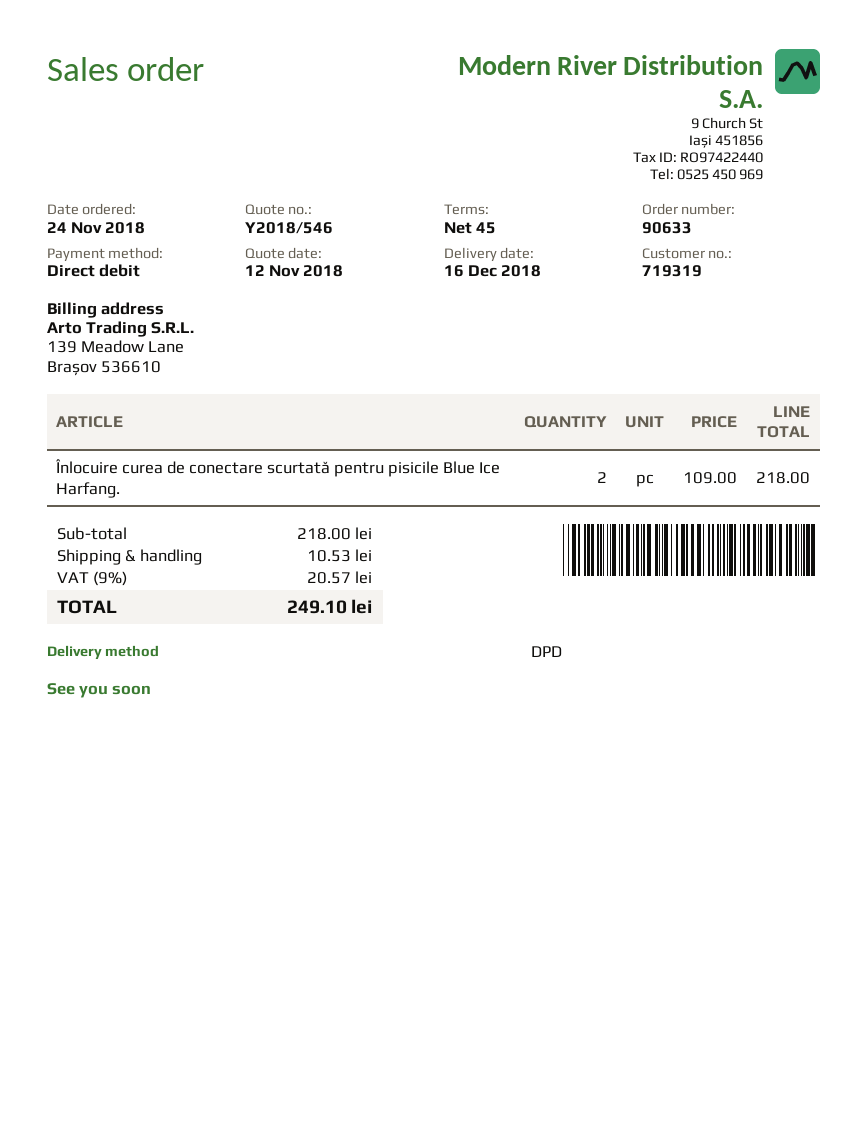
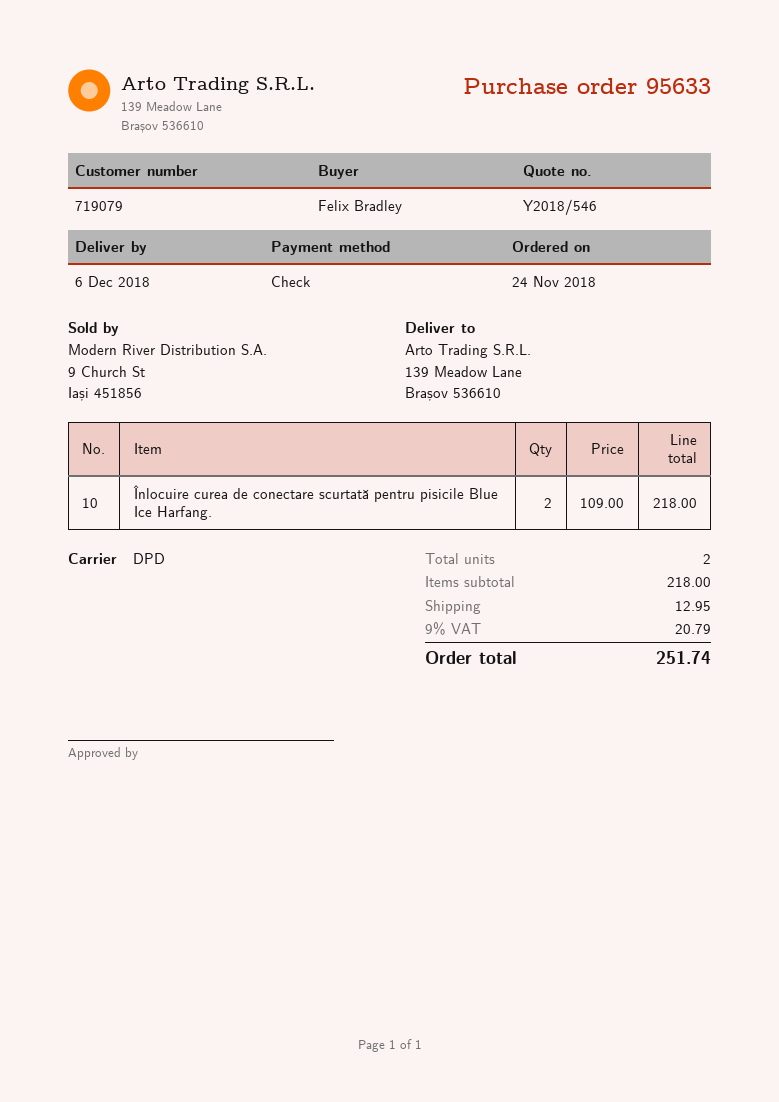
order number: 90633 -> 95633
delivery date: 2018-12-16 -> 2018-12-06
customer number: 719319 -> 719079
payment method: direct debit -> cheque
shipping: 10.53 -> 12.95
tax: 9% = 20.57 -> 9% = 20.79
total: 249.10 -> 251.74

